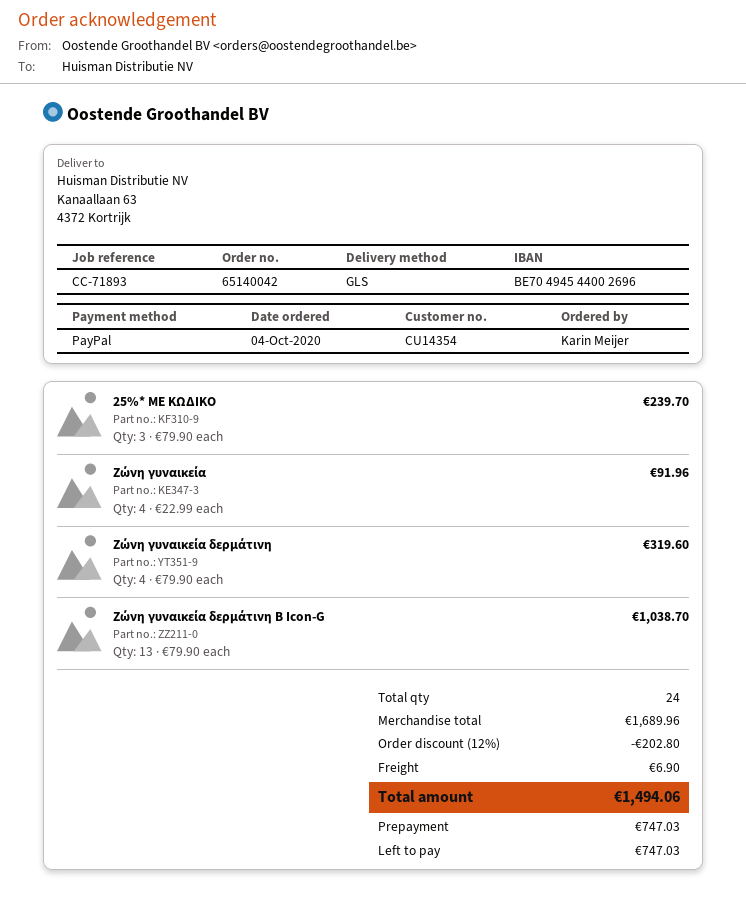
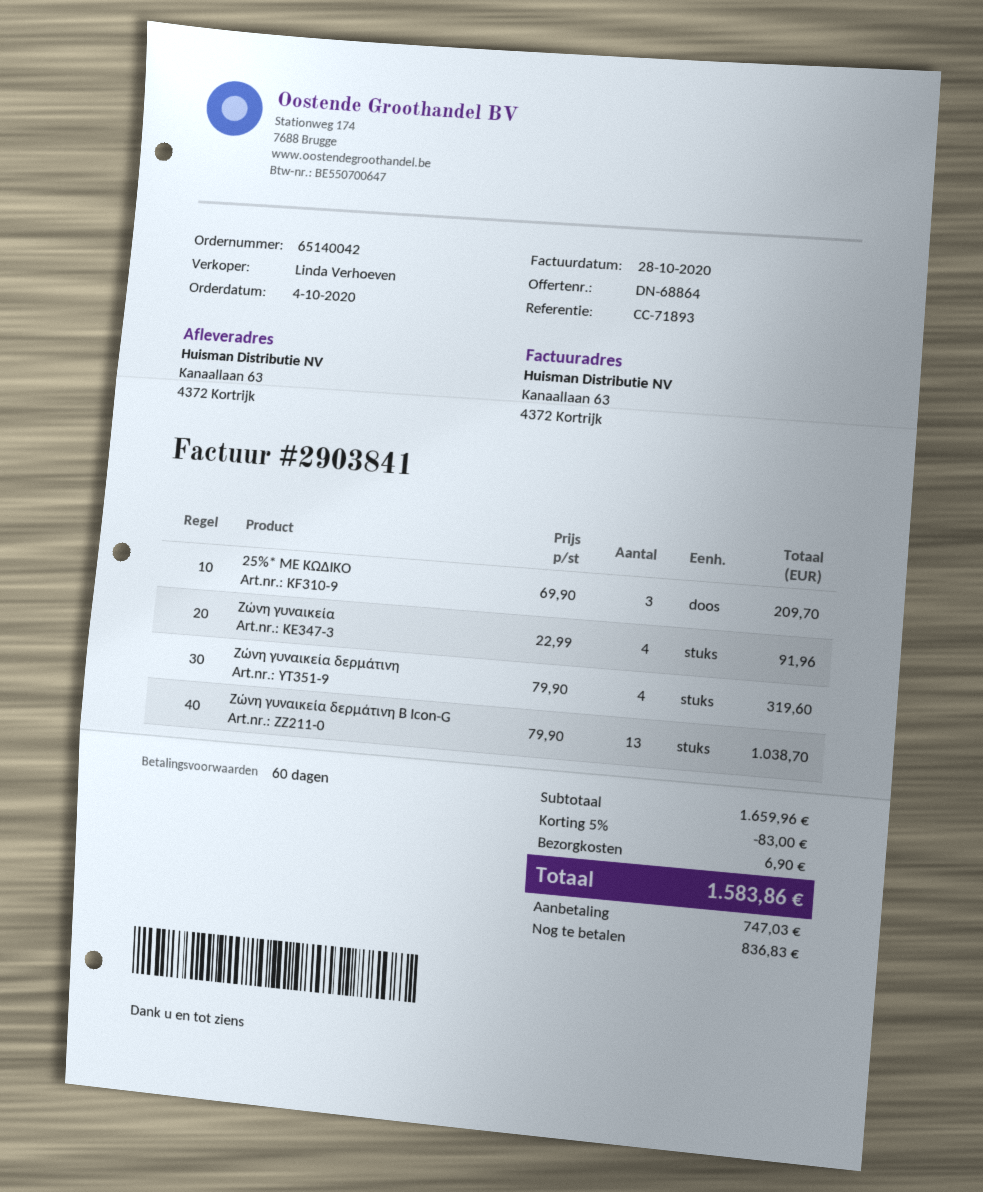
25%* ΜΕ ΚΩΔΙΚΟ: 3 x 79.90 = 239.70 -> 3 x 69.90 = 209.70
subtotal: 1689.96 -> 1659.96
discount: 12% = 202.80 -> 5% = 83.00
total: 1494.06 -> 1583.86
balance: 747.03 -> 836.83

